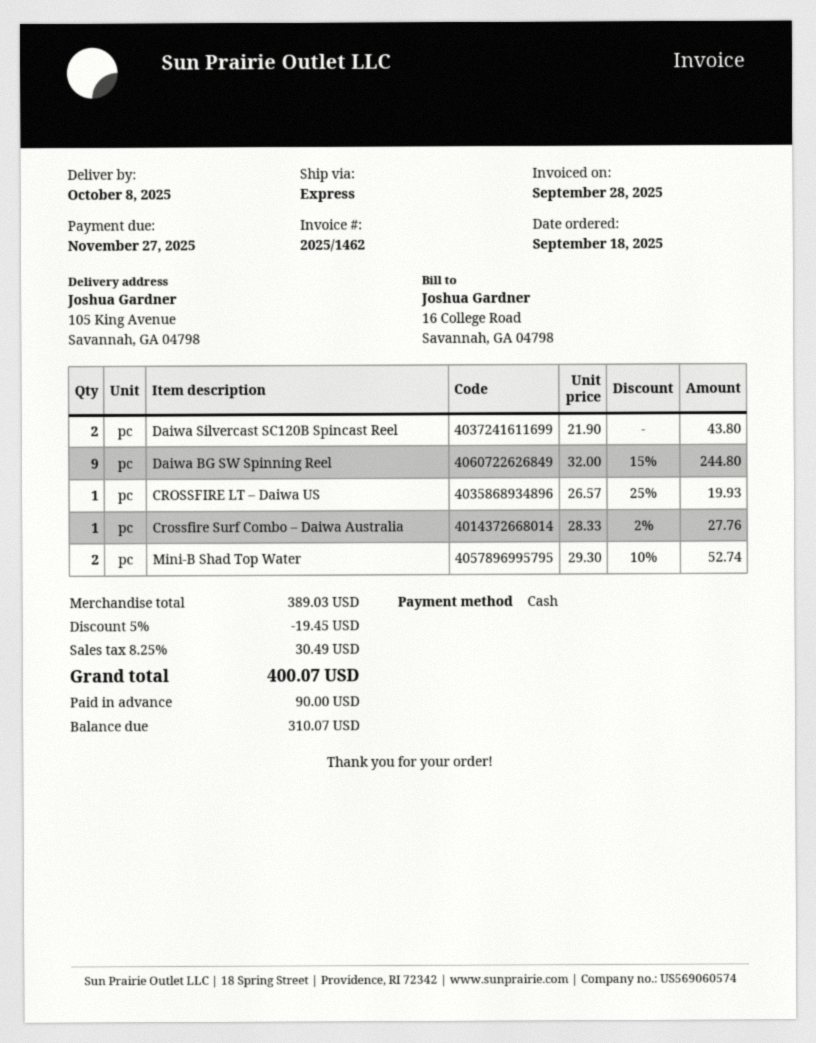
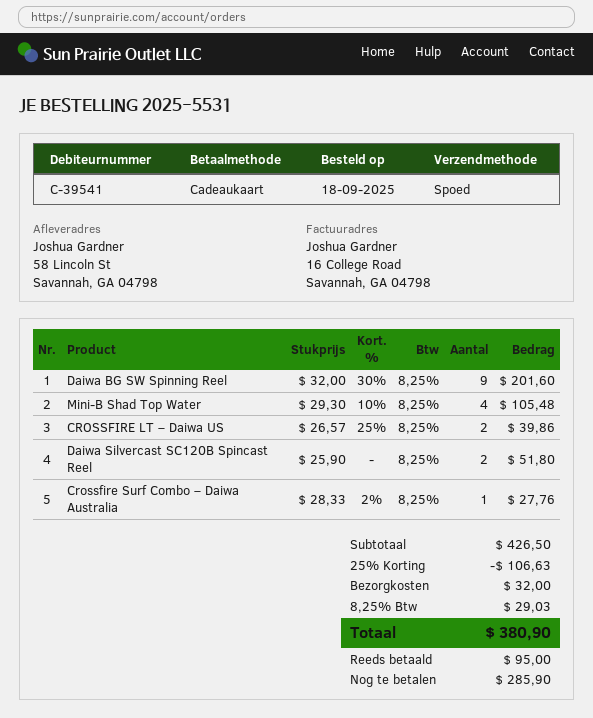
payment method: cash -> gift card
ship to: 105 King Avenue, Savannah, GA 04798 -> 58 Lincoln St, Savannah, GA 04798
Daiwa Silvercast SC120B Spincast Reel: 2 x 21.90 = 43.80 -> 2 x 25.90 = 51.80
Daiwa BG SW Spinning Reel: 9 x 32.00 - 15% = 244.80 -> 9 x 32.00 - 30% = 201.60
CROSSFIRE LT – Daiwa US: 1 x 26.57 - 25% = 19.93 -> 2 x 26.57 - 25% = 39.86
Mini-B Shad Top Water: 2 x 29.30 - 10% = 52.74 -> 4 x 29.30 - 10% = 105.48
subtotal: 389.03 -> 426.50
discount: 5% = 19.45 -> 25% = 106.63
shipping: none -> 32.00
tax: 8.25% = 30.49 -> 8.25% = 29.03
total: 400.07 -> 380.90
deposit: 90.00 -> 95.00
balance: 310.07 -> 285.90

